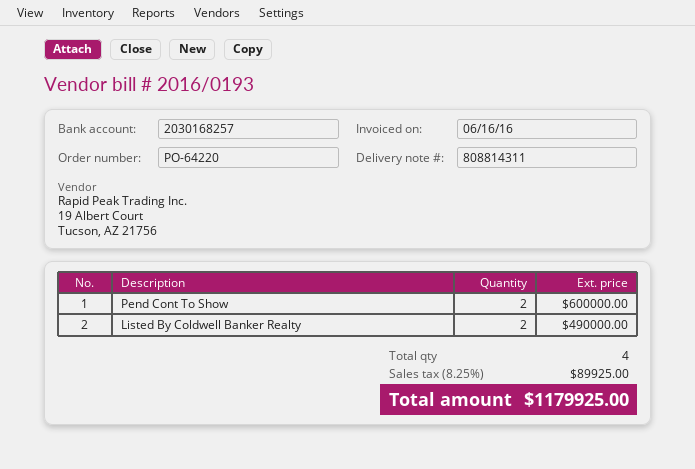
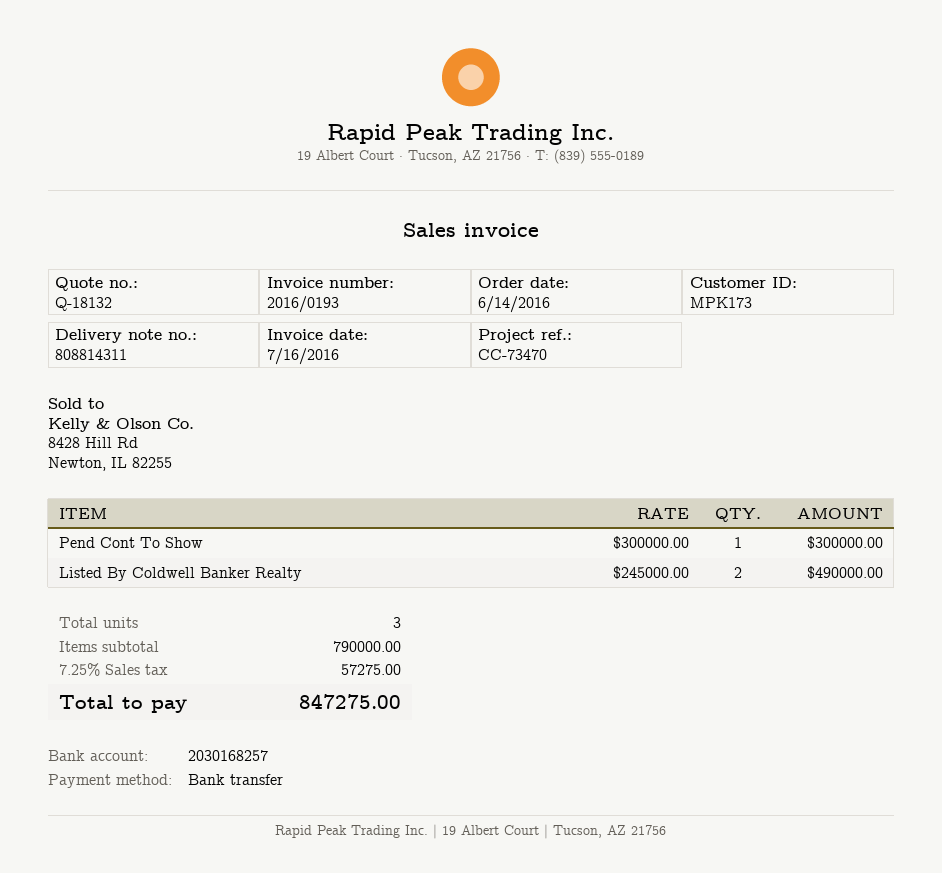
invoice date: 2016-06-16 -> 2016-07-16
Pend Cont To Show: 2 for 600000.00 -> 1 for 300000.00
total quantity: 4 -> 3
tax: 8.25% = 89925.00 -> 7.25% = 57275.00
total: 1179925.00 -> 847275.00

